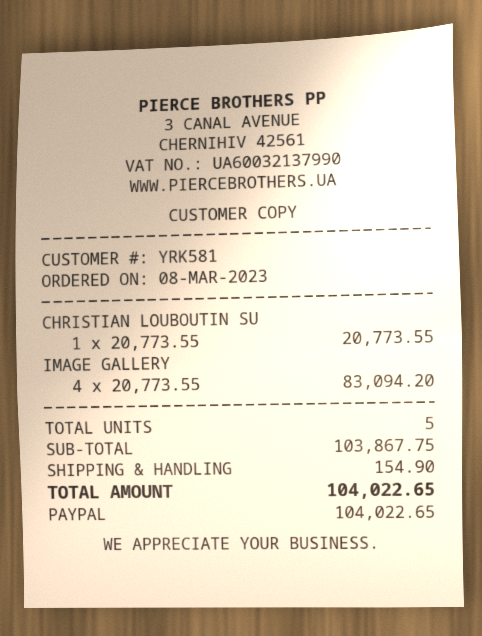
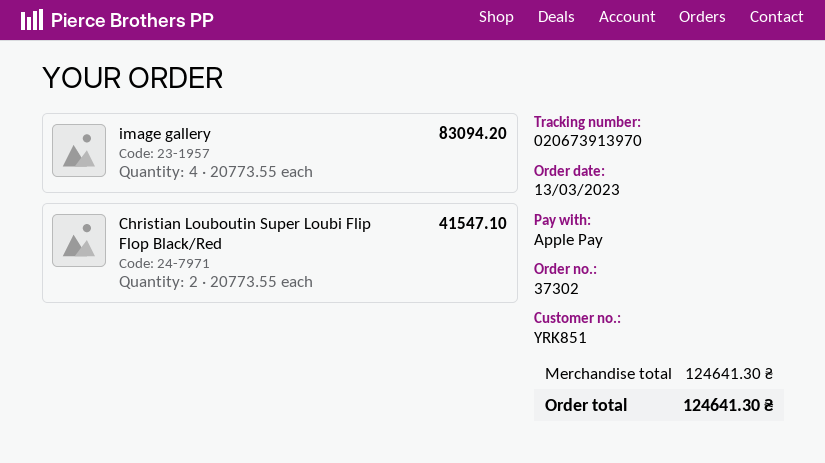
order date: 2023-03-08 -> 2023-03-13
customer number: YRK581 -> YRK851
payment method: PayPal -> Apple Pay
CHRISTIAN LOUBOUTIN SU: 1 x 20773.55 = 20773.55 -> 2 x 20773.55 = 41547.10
subtotal: 103867.75 -> 124641.30
shipping: 154.90 -> none
total: 104022.65 -> 124641.30

